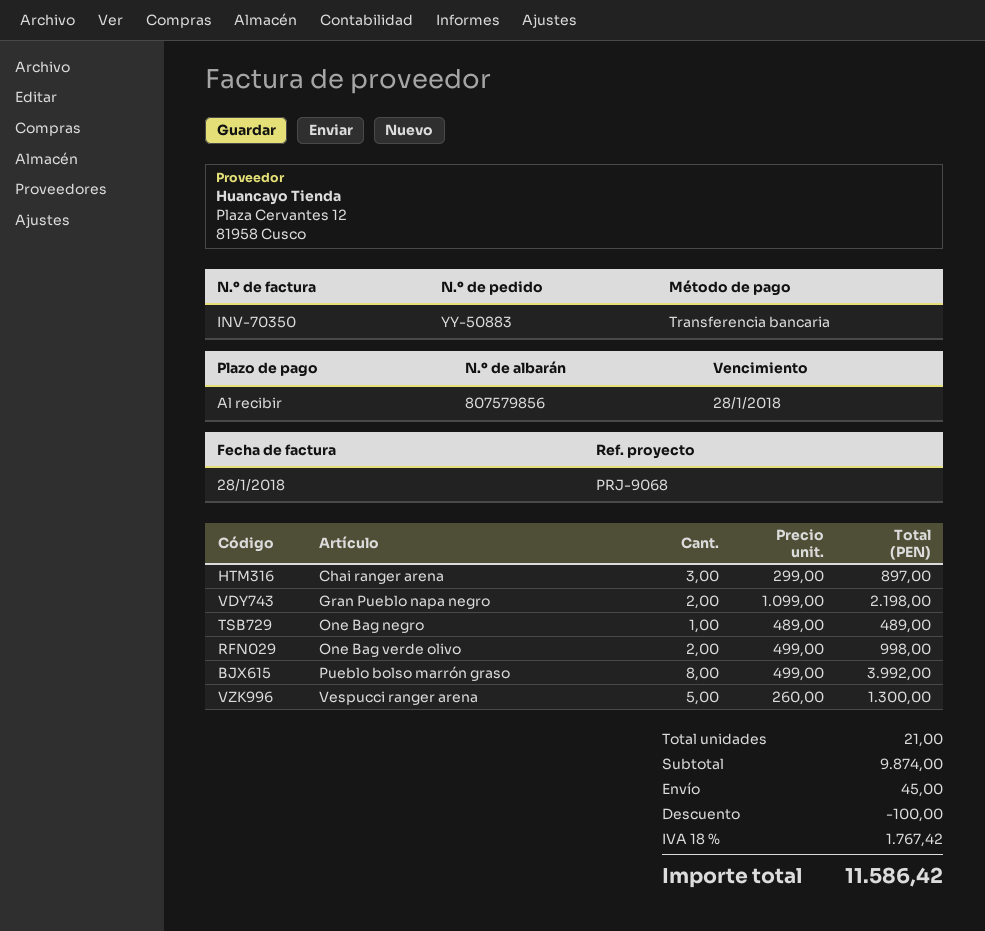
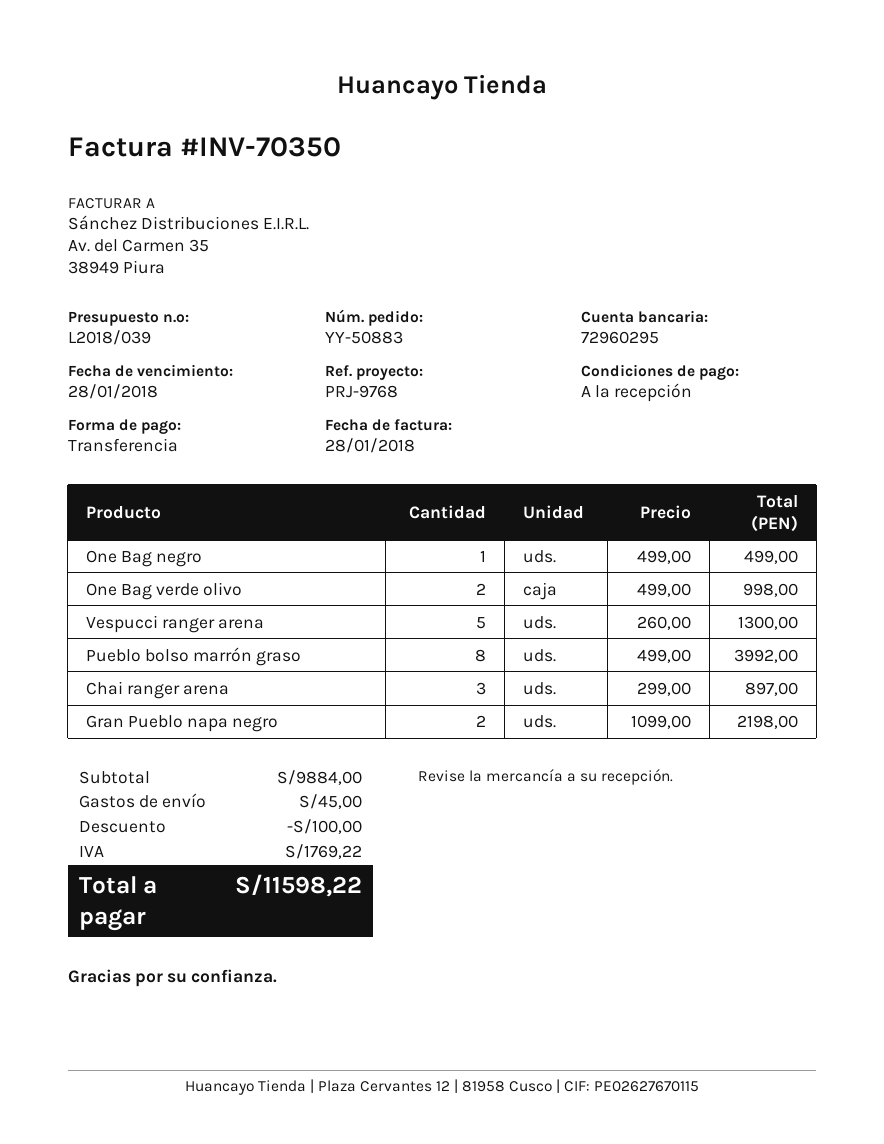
reference: PRJ-9068 -> PRJ-9768
One Bag negro: 1 x 489.00 = 489.00 -> 1 x 499.00 = 499.00
subtotal: 9874.00 -> 9884.00
tax: 1767.42 -> 1769.22
total: 11586.42 -> 11598.22

